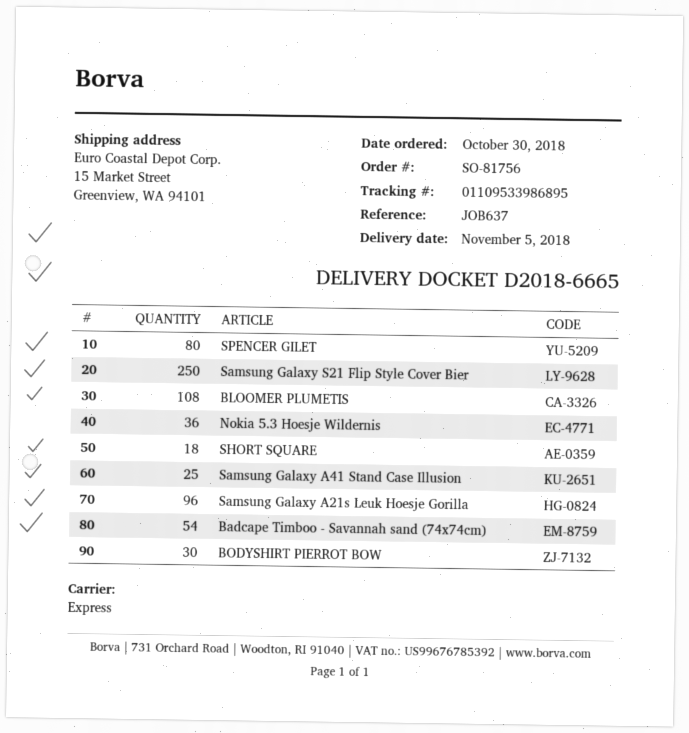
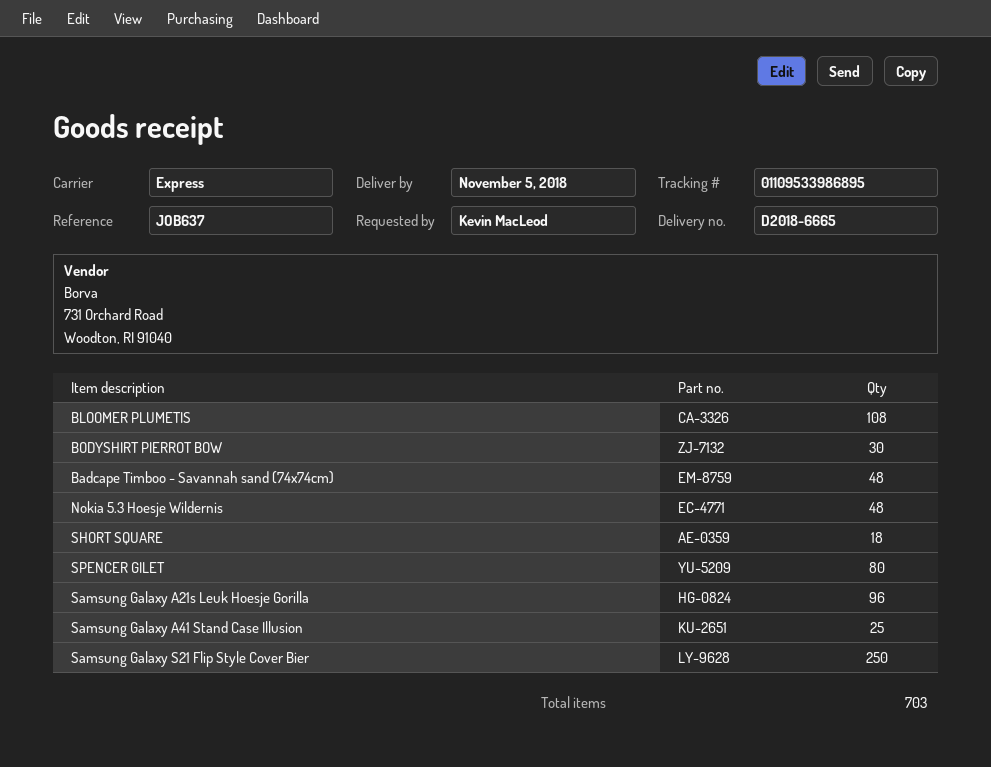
Nokia 5.3 Hoesje Wildernis: 36 -> 48
Badcape Timboo - Savannah sand (74x74cm): 54 -> 48

